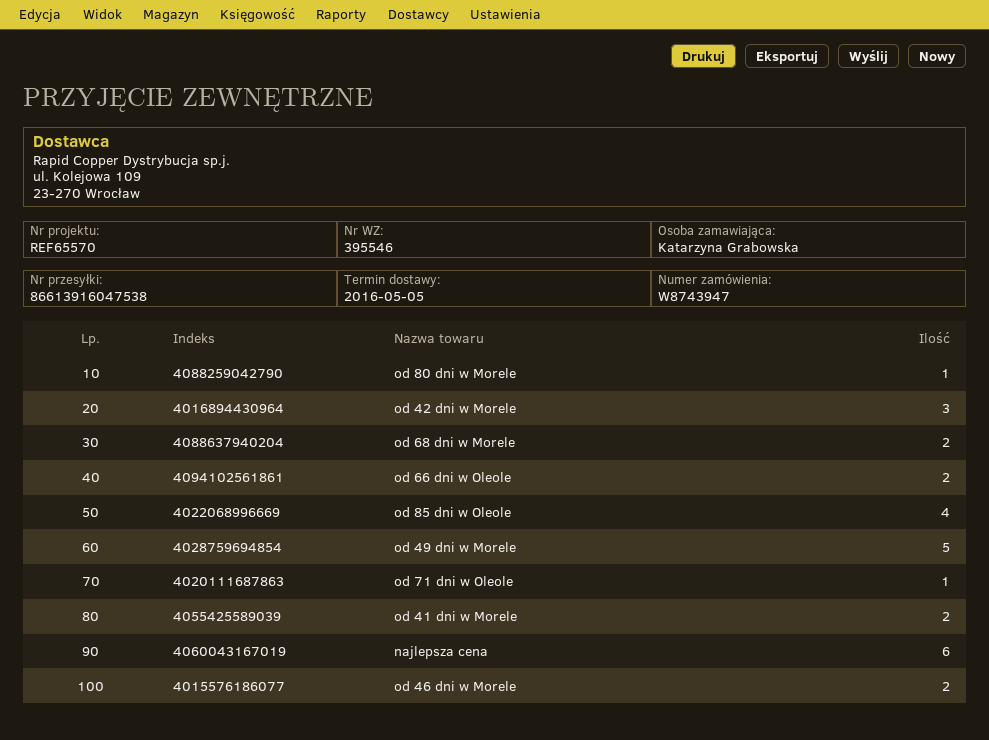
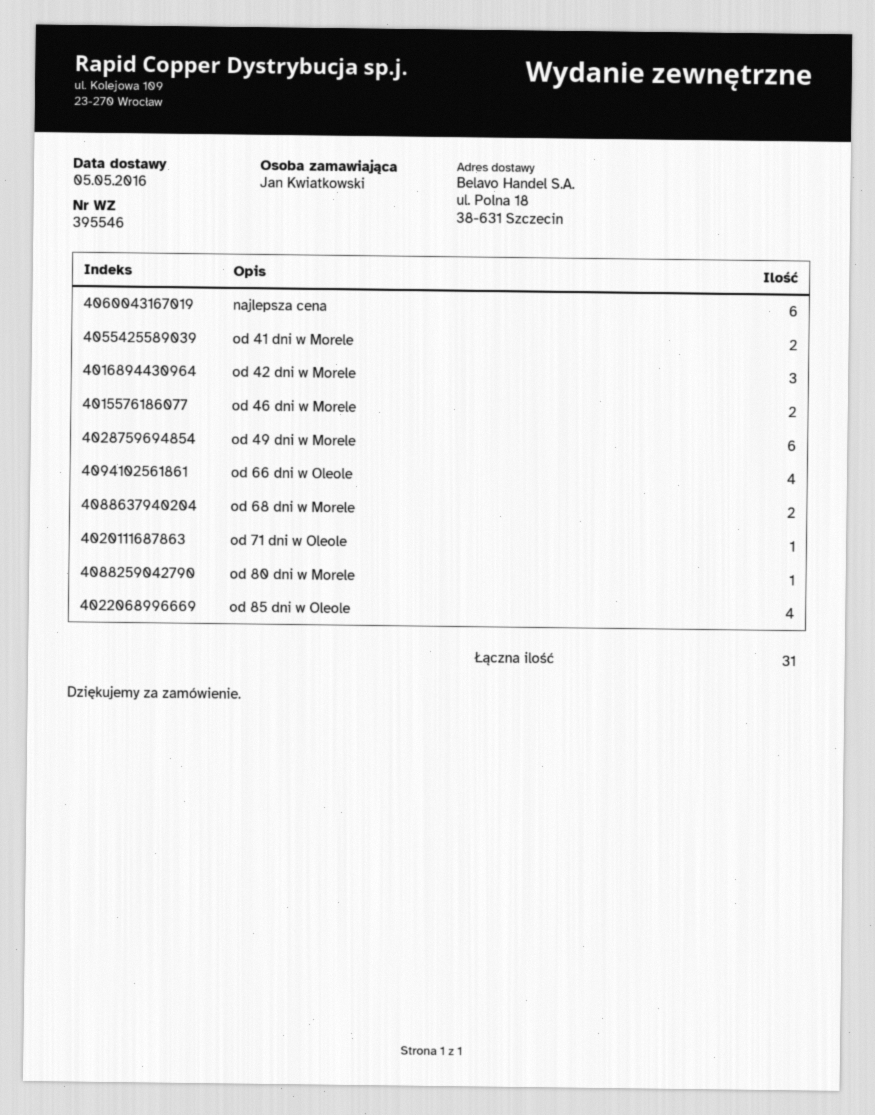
ordered by: Katarzyna Grabowska -> Jan Kwiatkowski
od 66 dni w Oleole: 2 -> 4
od 49 dni w Morele: 5 -> 6

